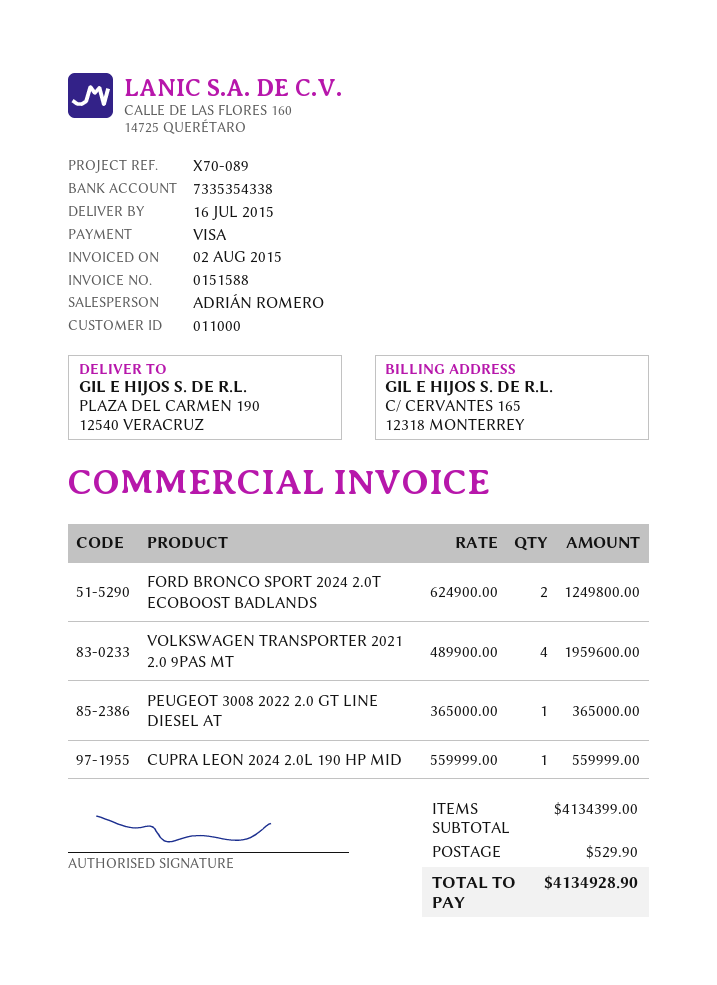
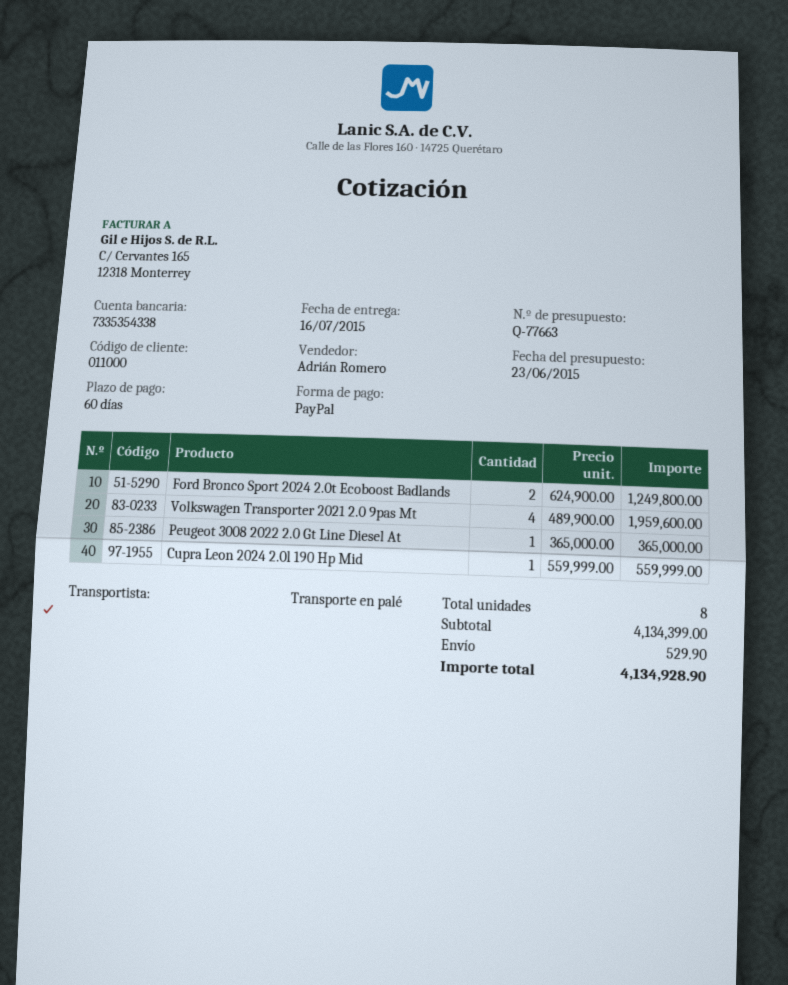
payment method: Visa -> PayPal

